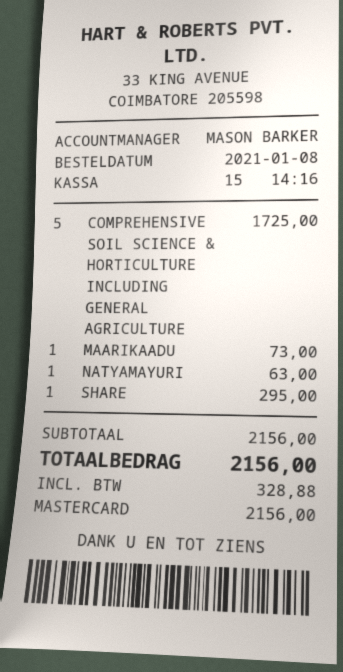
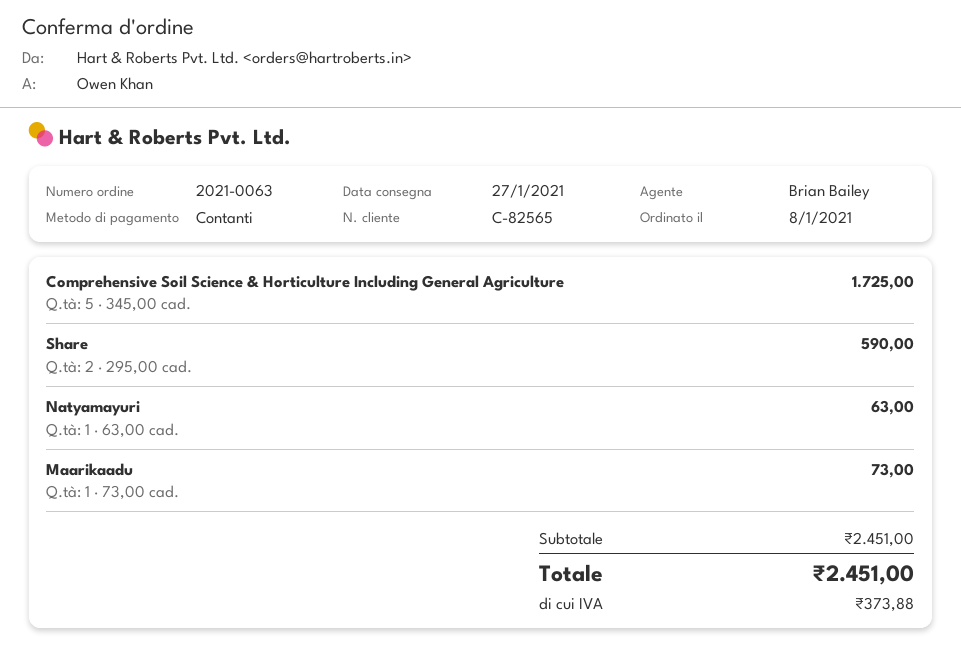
sales rep: MASON BARKER -> Brian Bailey
payment method: Mastercard -> cash
SHARE: 1 for 295.00 -> 2 for 590.00
subtotal: 2156.00 -> 2451.00
tax: 328.88 -> 373.88
total: 2156.00 -> 2451.00

